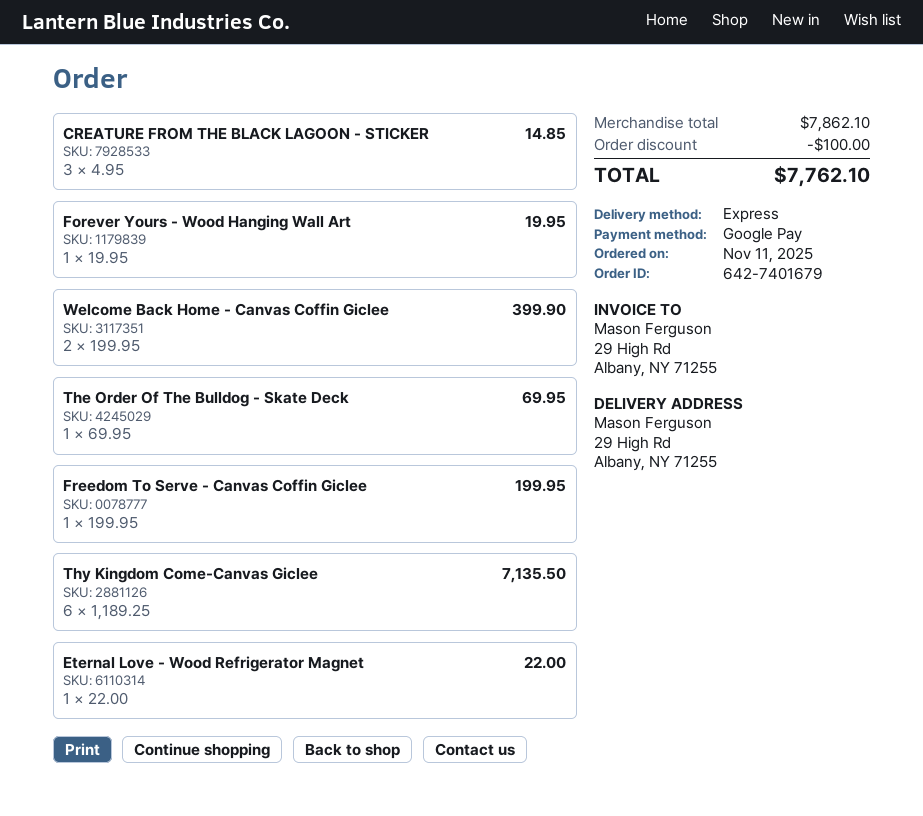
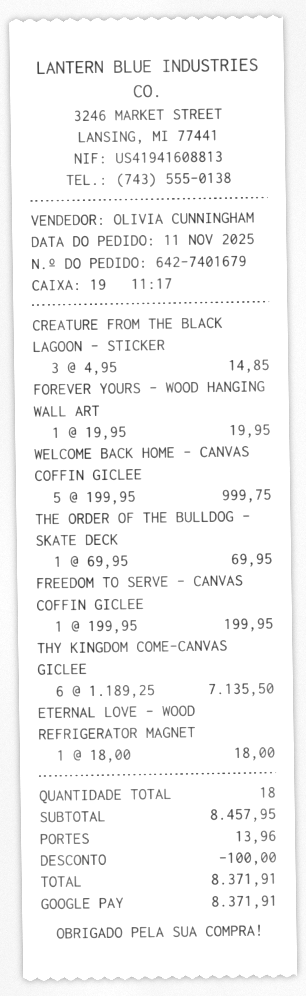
Welcome Back Home - Canvas Coffin Giclee: 2 x 199.95 = 399.90 -> 5 x 199.95 = 999.75
Eternal Love - Wood Refrigerator Magnet: 1 x 22.00 = 22.00 -> 1 x 18.00 = 18.00
subtotal: 7862.10 -> 8457.95
shipping: none -> 13.96
total: 7762.10 -> 8371.91

